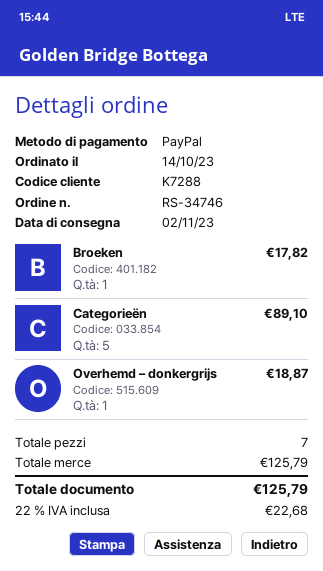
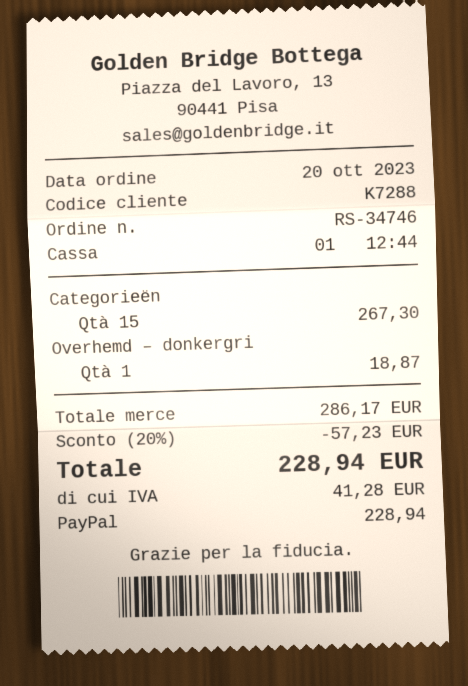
order date: 2023-10-14 -> 2023-10-20
Broeken: 1 for 17.82 -> none
Categorieën: 5 for 89.10 -> 15 for 267.30
subtotal: 125.79 -> 286.17
discount: none -> 20% = 57.23
tax: 22.68 -> 41.28
total: 125.79 -> 228.94

